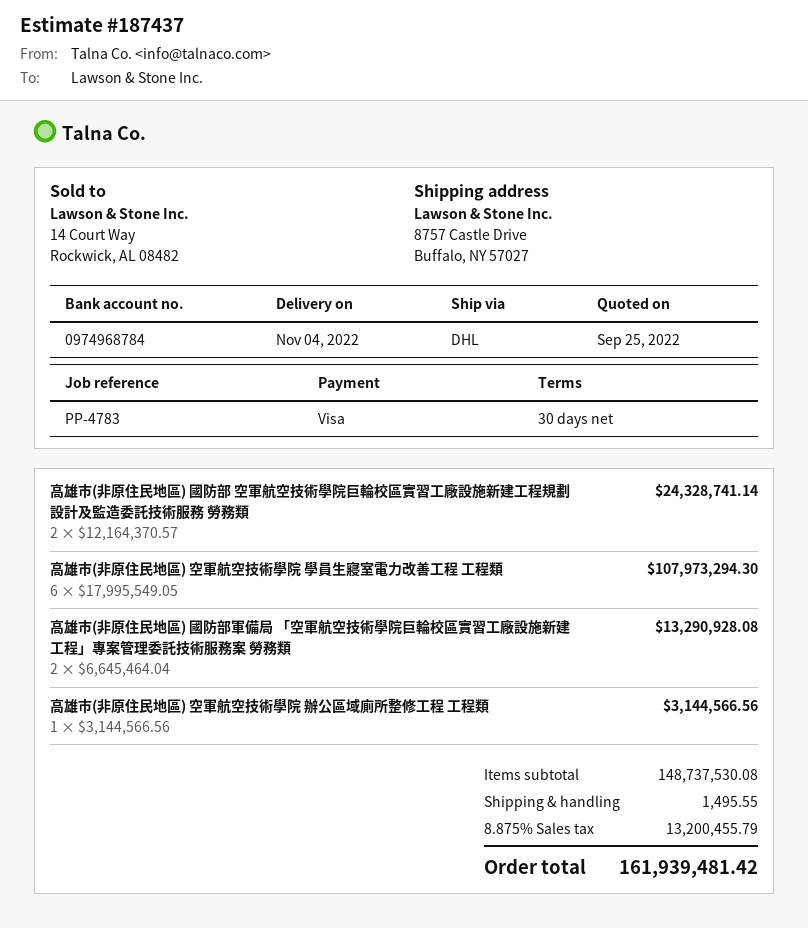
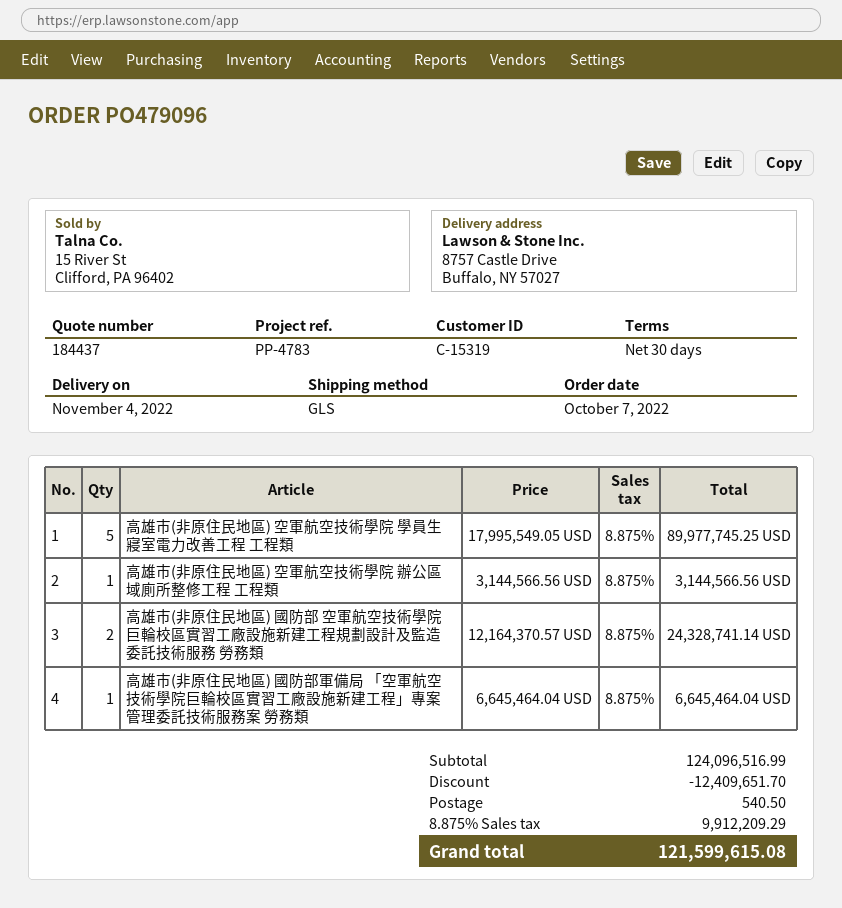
quote number: 187437 -> 184437
shipping method: DHL -> GLS
高雄市(非原住民地區) 空軍航空技術學院 學員生寢室電力改善工程 工程類: 6 x 17995549.05 = 107973294.30 -> 5 x 17995549.05 = 89977745.25
高雄市(非原住民地區) 國防部軍備局 「空軍航空技術學院巨輪校區實習工廠設施新建工程」專案管理委託技術服務案 勞務類: 2 x 6645464.04 = 13290928.08 -> 1 x 6645464.04 = 6645464.04
subtotal: 148737530.08 -> 124096516.99
discount: none -> 12409651.70
shipping: 1495.55 -> 540.50
tax: 8.875% = 13200455.79 -> 8.875% = 9912209.29
total: 161939481.42 -> 121599615.08

